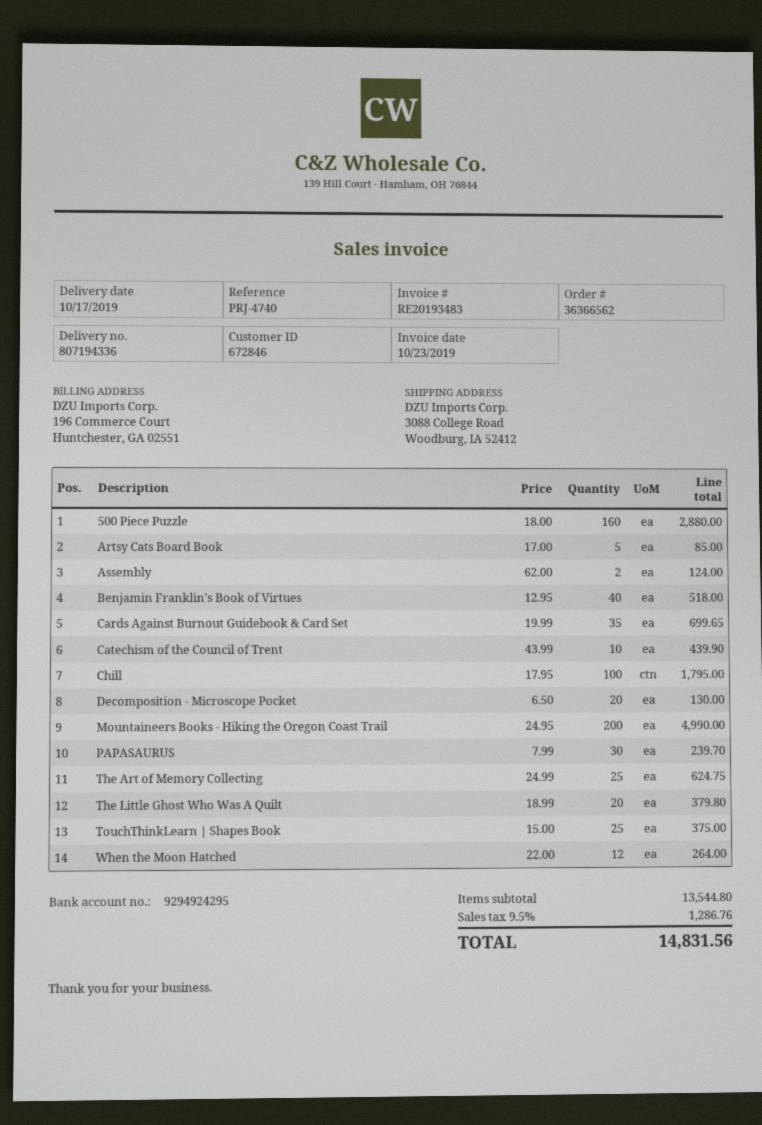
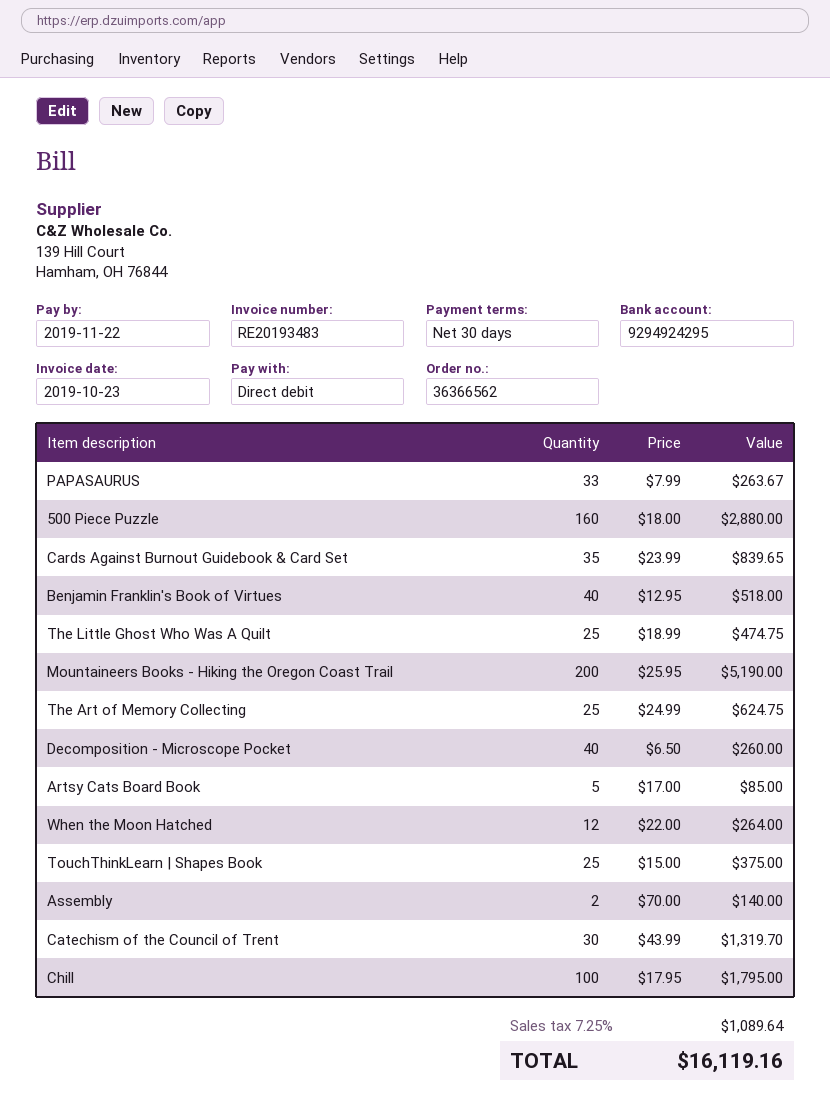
Assembly: 2 x 62.00 = 124.00 -> 2 x 70.00 = 140.00
Cards Against Burnout Guidebook & Card Set: 35 x 19.99 = 699.65 -> 35 x 23.99 = 839.65
Catechism of the Council of Trent: 10 x 43.99 = 439.90 -> 30 x 43.99 = 1319.70
Decomposition - Microscope Pocket: 20 x 6.50 = 130.00 -> 40 x 6.50 = 260.00
Mountaineers Books - Hiking the Oregon Coast Trail: 200 x 24.95 = 4990.00 -> 200 x 25.95 = 5190.00
PAPASAURUS: 30 x 7.99 = 239.70 -> 33 x 7.99 = 263.67
The Little Ghost Who Was A Quilt: 20 x 18.99 = 379.80 -> 25 x 18.99 = 474.75
tax: 9.5% = 1286.76 -> 7.25% = 1089.64
total: 14831.56 -> 16119.16

